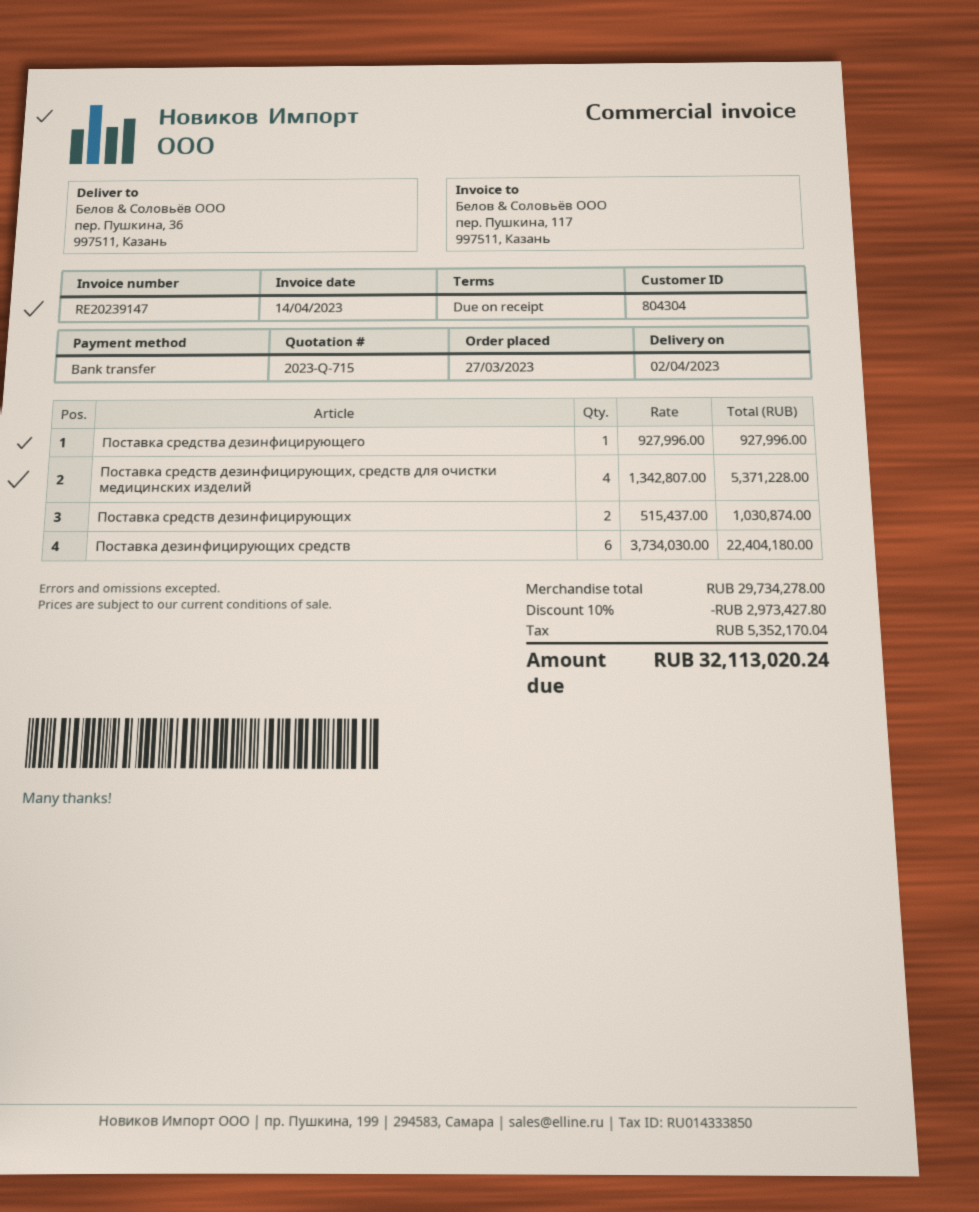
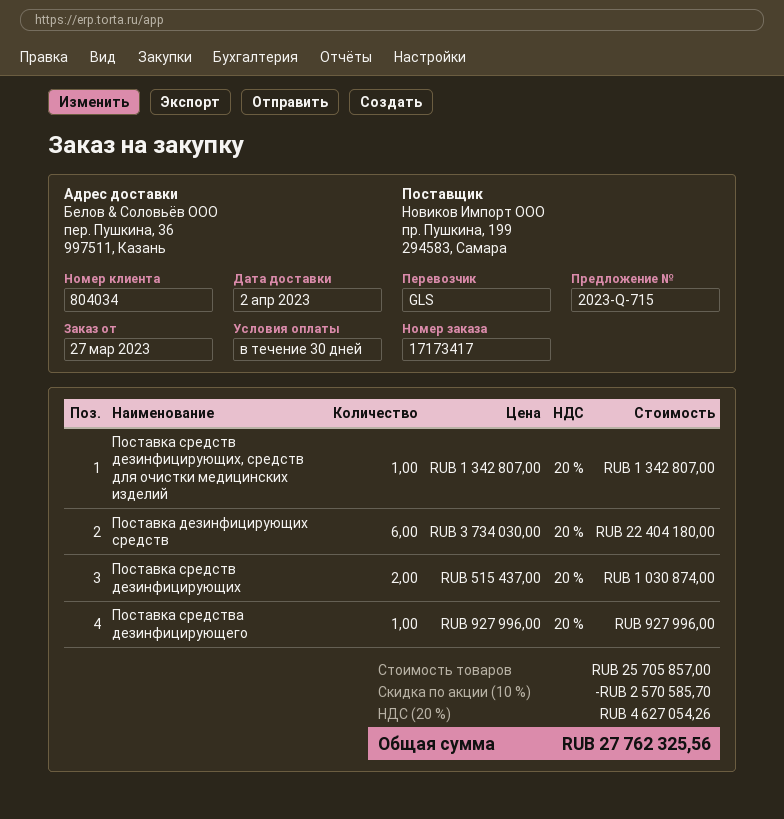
payment terms: on receipt -> 30 days
customer number: 804304 -> 804034
Поставка средств дезинфицирующих, средств для очистки медицинских изделий: 4 x 1342807.00 = 5371228.00 -> 1 x 1342807.00 = 1342807.00
subtotal: 29734278.00 -> 25705857.00
discount: 10% = 2973427.80 -> 10% = 2570585.70
tax: 5352170.04 -> 4627054.26
total: 32113020.24 -> 27762325.56

